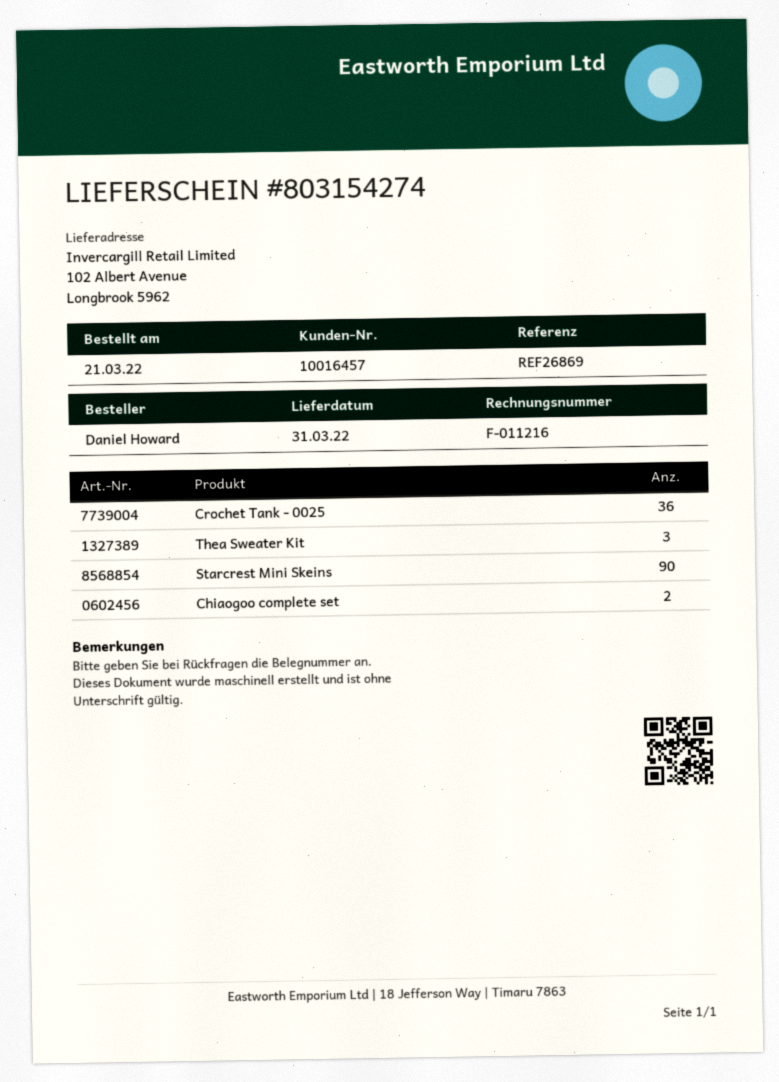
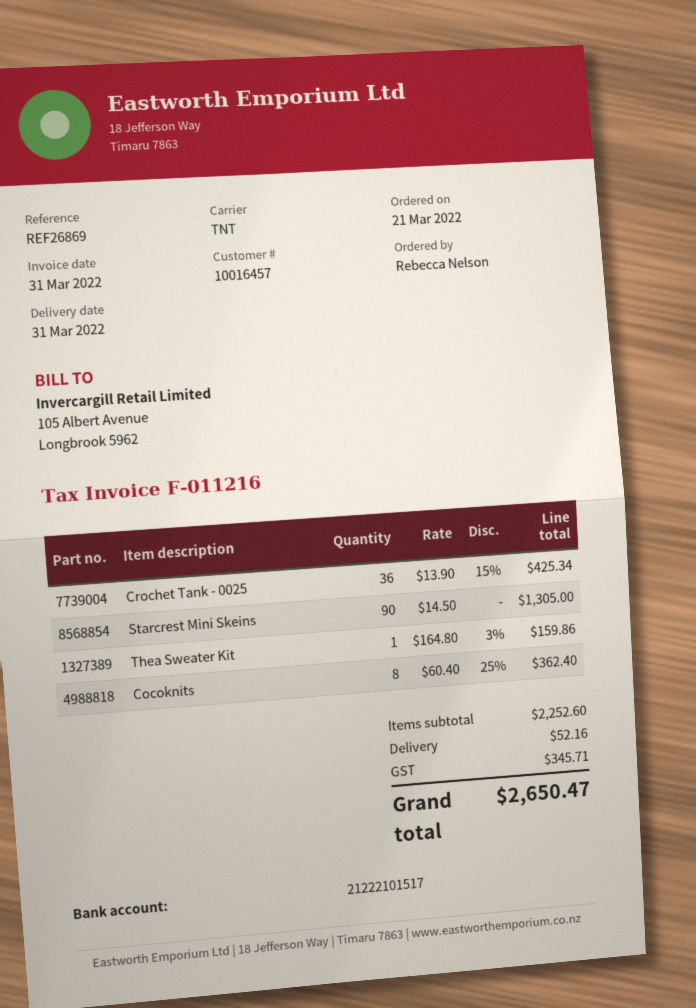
ordered by: Daniel Howard -> Rebecca Nelson
Thea Sweater Kit: 3 -> 1
Chiaogoo complete set: 2 -> none
Cocoknits: none -> 8

